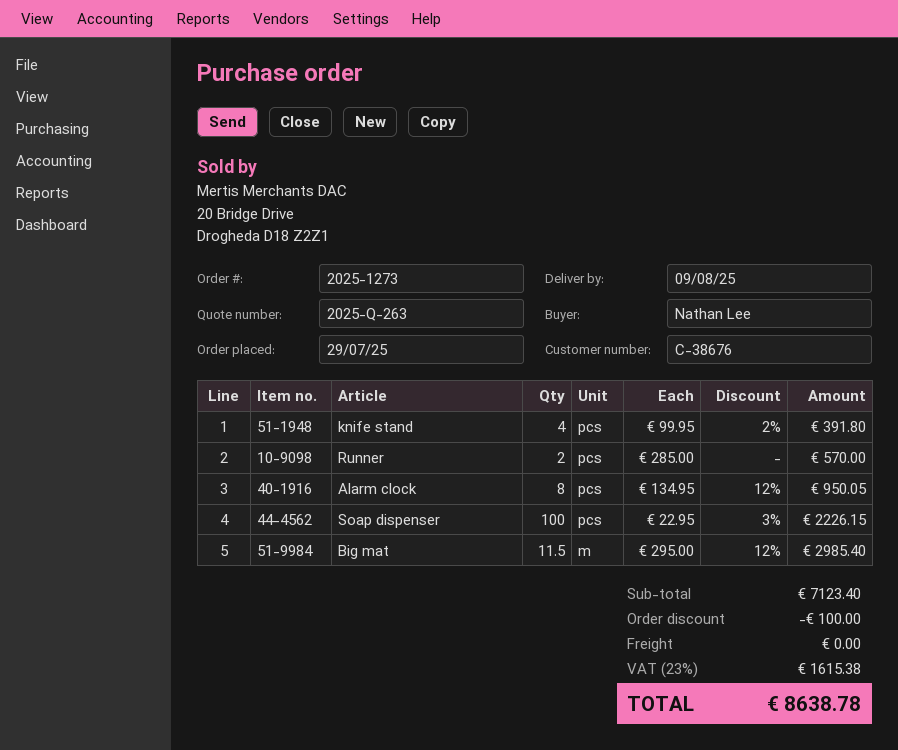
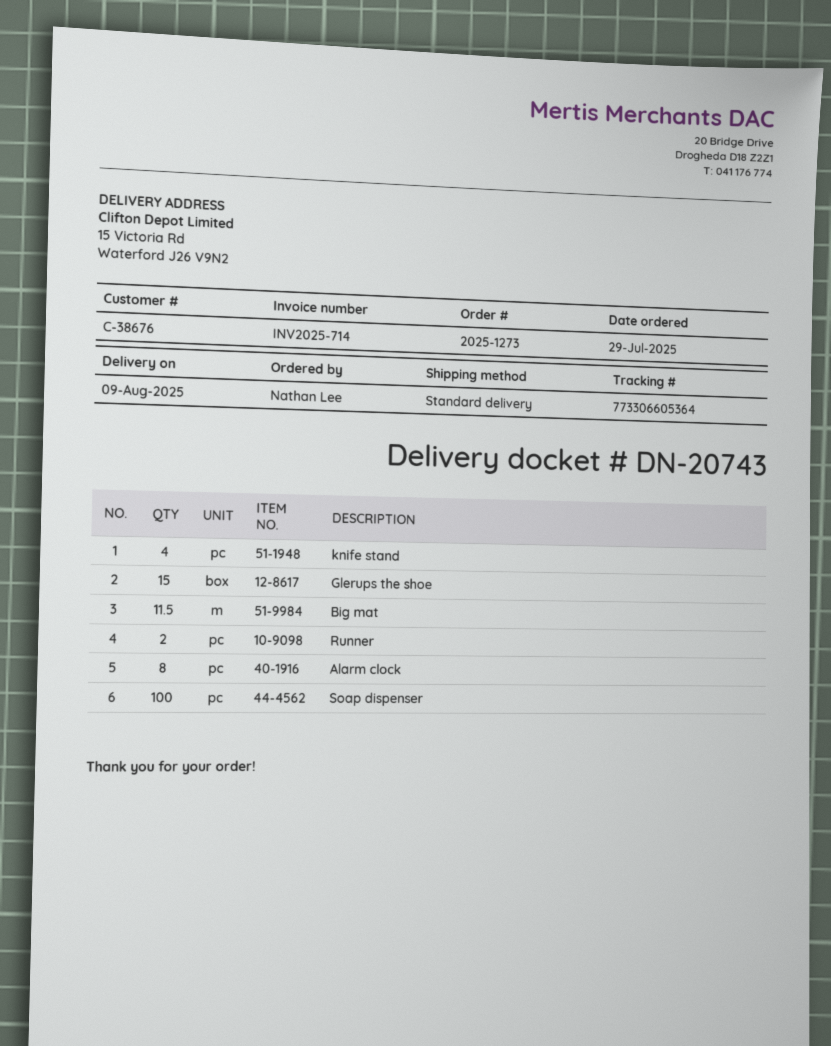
Glerups the shoe: none -> 15

